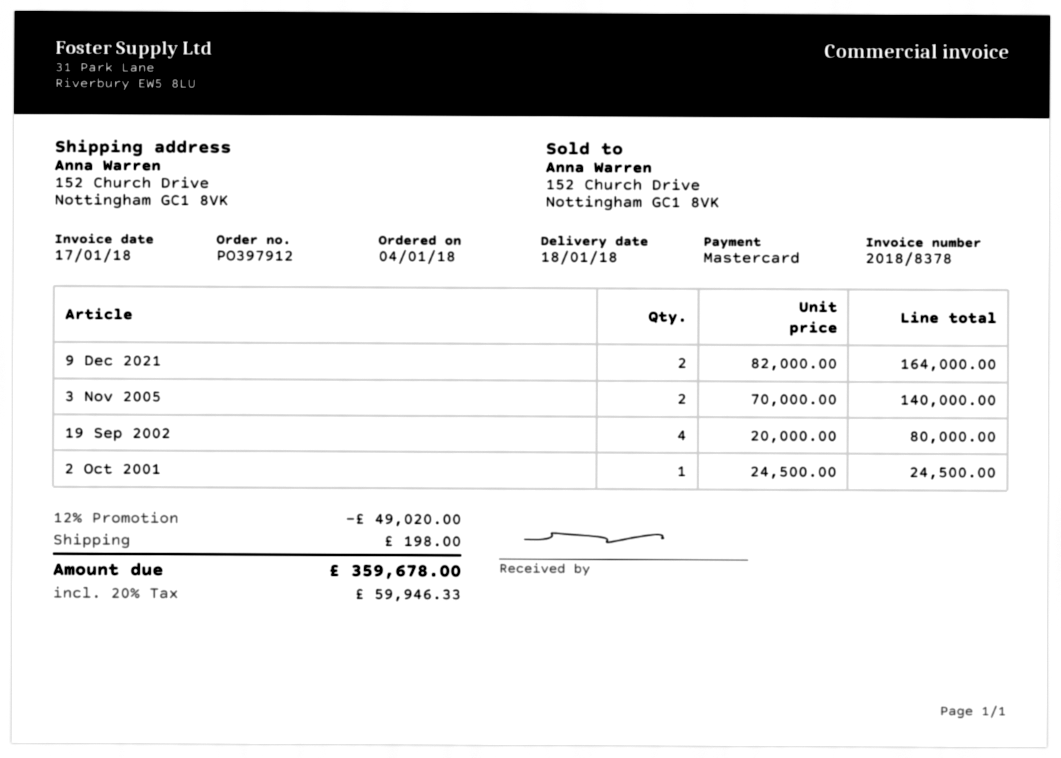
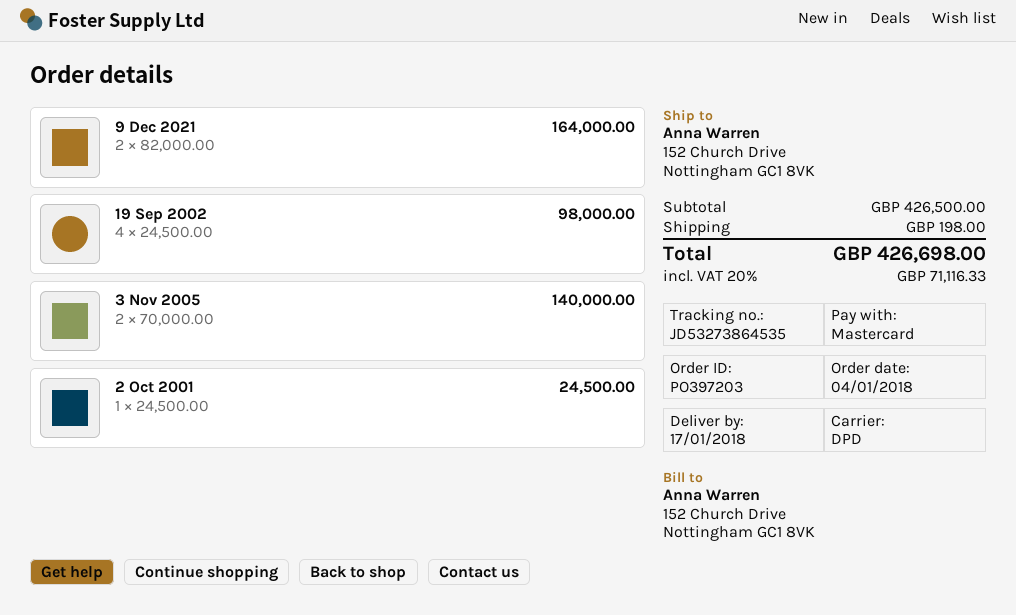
order number: PO397912 -> PO397203
delivery date: 2018-01-18 -> 2018-01-17
19 Sep 2002: 4 x 20000.00 = 80000.00 -> 4 x 24500.00 = 98000.00
discount: 12% = 49020.00 -> none
tax: 20% = 59946.33 -> 20% = 71116.33
total: 359678.00 -> 426698.00

